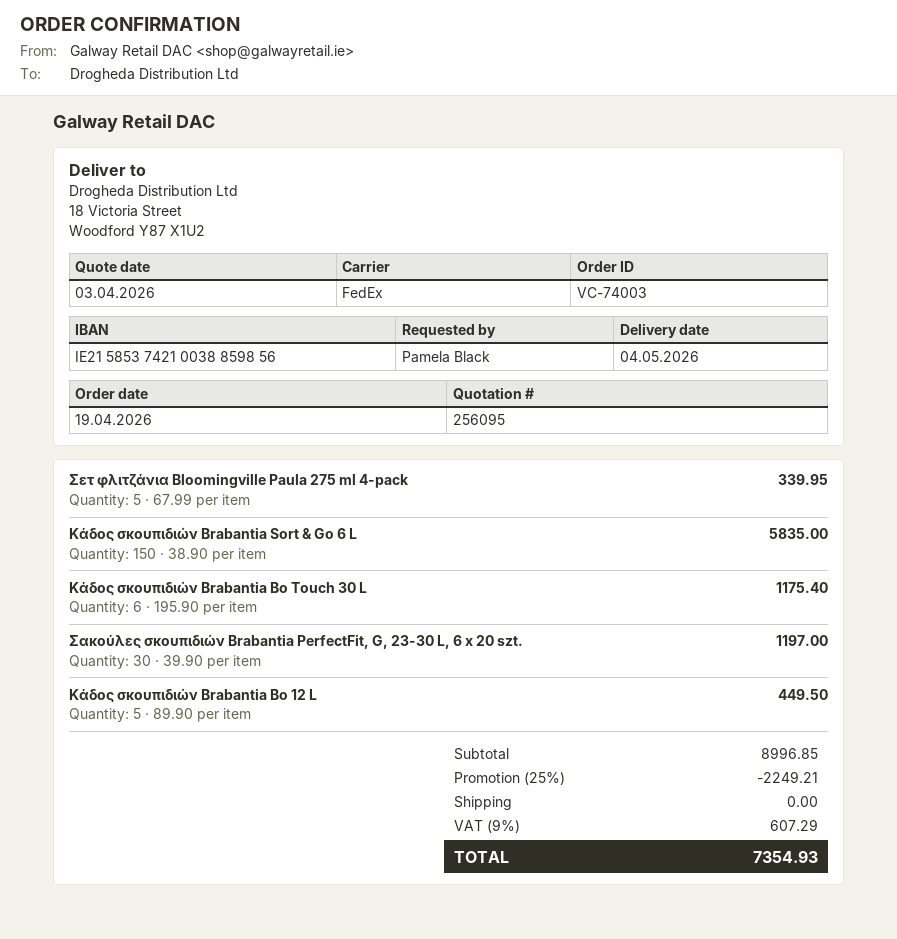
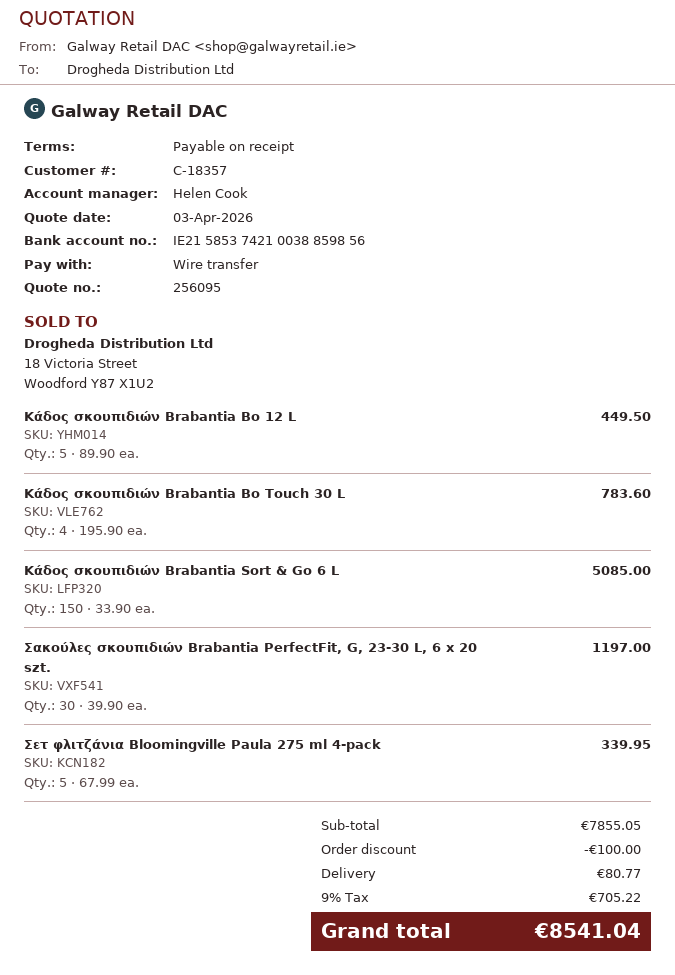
Κάδος σκουπιδιών Brabantia Sort & Go 6 L: 150 x 38.90 = 5835.00 -> 150 x 33.90 = 5085.00
Κάδος σκουπιδιών Brabantia Bo Touch 30 L: 6 x 195.90 = 1175.40 -> 4 x 195.90 = 783.60
subtotal: 8996.85 -> 7855.05
discount: 2249.21 -> 100.00
shipping: 0.00 -> 80.77
tax: 9% = 607.29 -> 9% = 705.22
total: 7354.93 -> 8541.04

